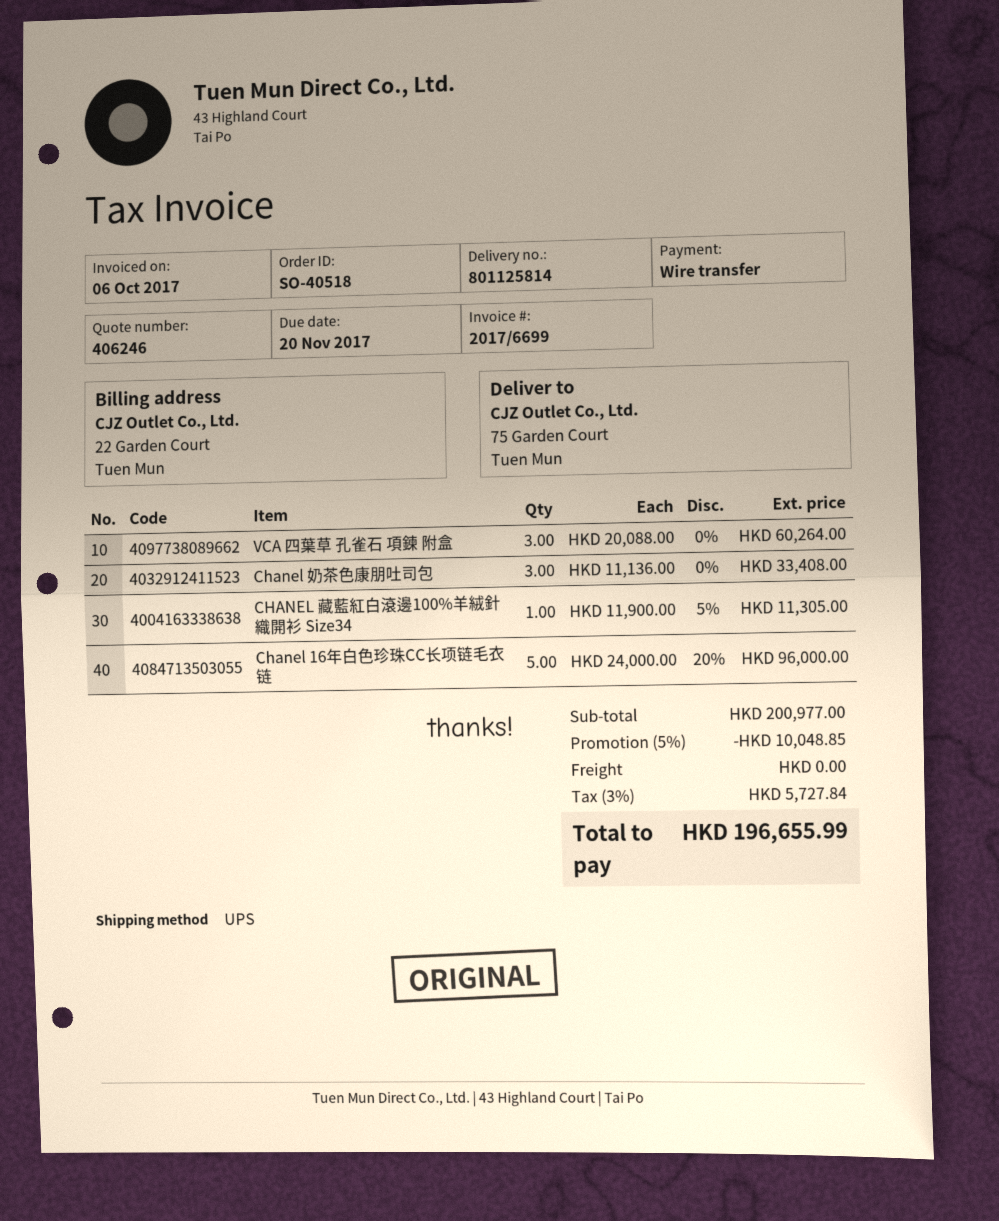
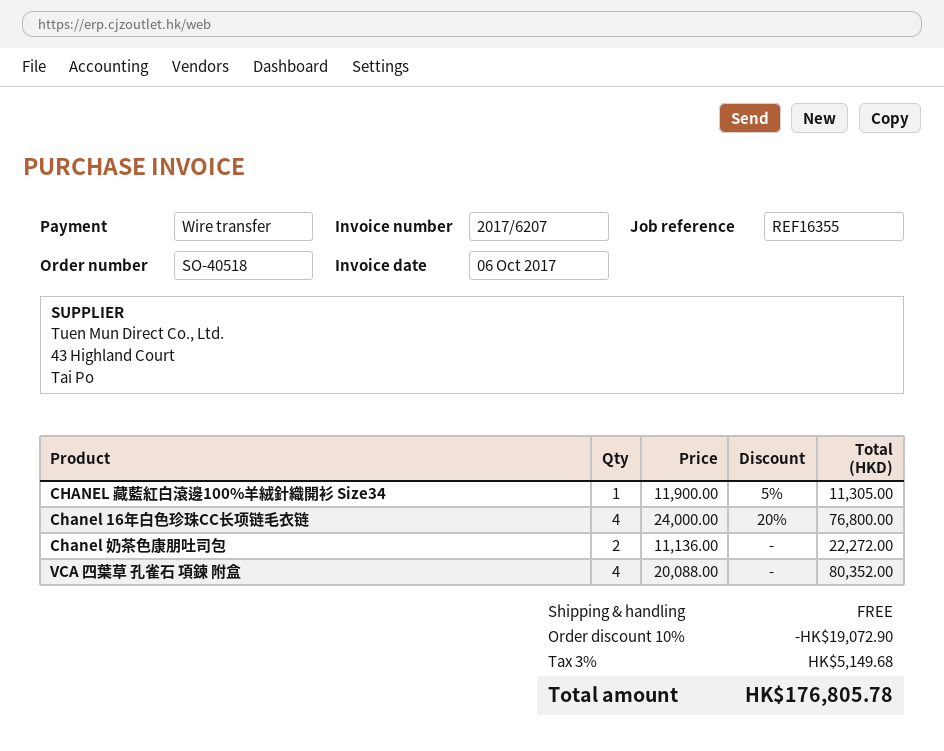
invoice number: 2017/6699 -> 2017/6207
VCA 四葉草 孔雀石 項鍊 附盒: 3 x 20088.00 = 60264.00 -> 4 x 20088.00 = 80352.00
Chanel 奶茶色康朋吐司包: 3 x 11136.00 = 33408.00 -> 2 x 11136.00 = 22272.00
Chanel 16年白色珍珠CC长项链毛衣链: 5 x 24000.00 - 20% = 96000.00 -> 4 x 24000.00 - 20% = 76800.00
discount: 5% = 10048.85 -> 10% = 19072.90
tax: 3% = 5727.84 -> 3% = 5149.68
total: 196655.99 -> 176805.78

